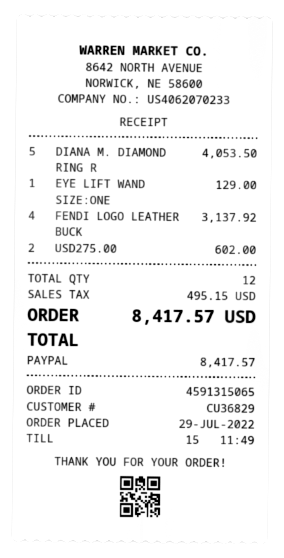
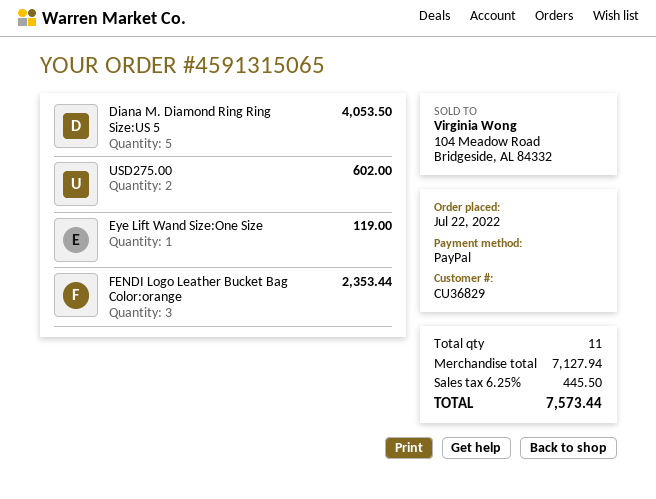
order date: 2022-07-29 -> 2022-07-22
EYE LIFT WAND SIZE:ONE: 1 for 129.00 -> 1 for 119.00
FENDI LOGO LEATHER BUCK: 4 for 3137.92 -> 3 for 2353.44
total quantity: 12 -> 11
tax: 495.15 -> 445.50
total: 8417.57 -> 7573.44

